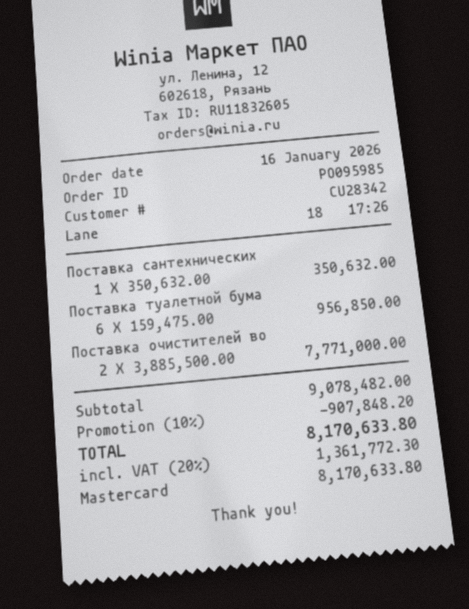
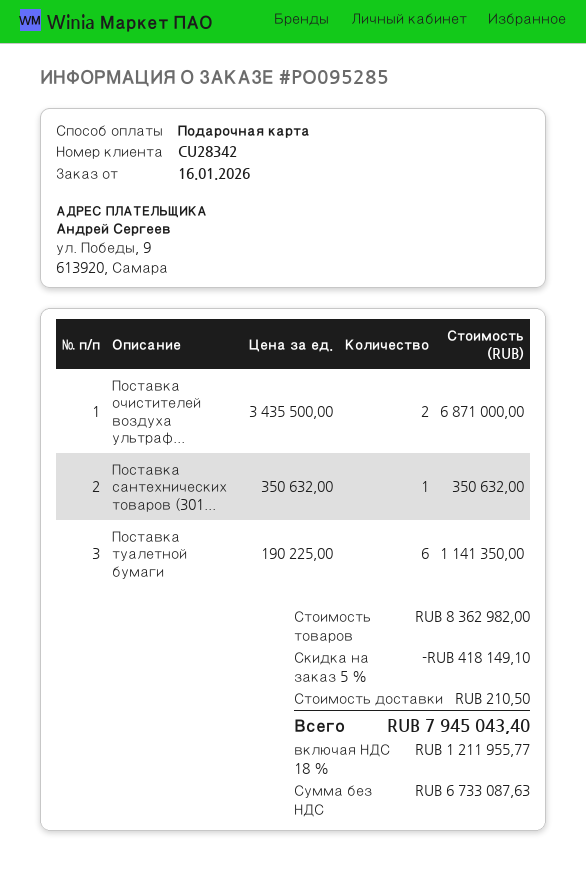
order number: PO095985 -> PO095285
payment method: Mastercard -> gift card
Поставка туалетной бума: 6 x 159475.00 = 956850.00 -> 6 x 190225.00 = 1141350.00
Поставка очистителей во: 2 x 3885500.00 = 7771000.00 -> 2 x 3435500.00 = 6871000.00
subtotal: 9078482.00 -> 8362982.00
discount: 10% = 907848.20 -> 5% = 418149.10
shipping: none -> 210.50
tax: 20% = 1361772.30 -> 18% = 1211955.77
total: 8170633.80 -> 7945043.40

